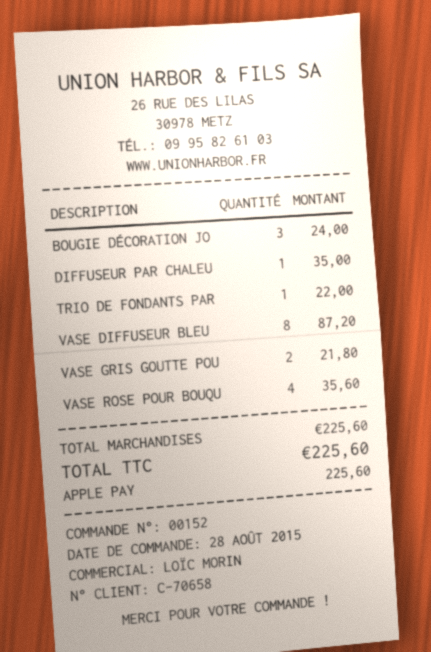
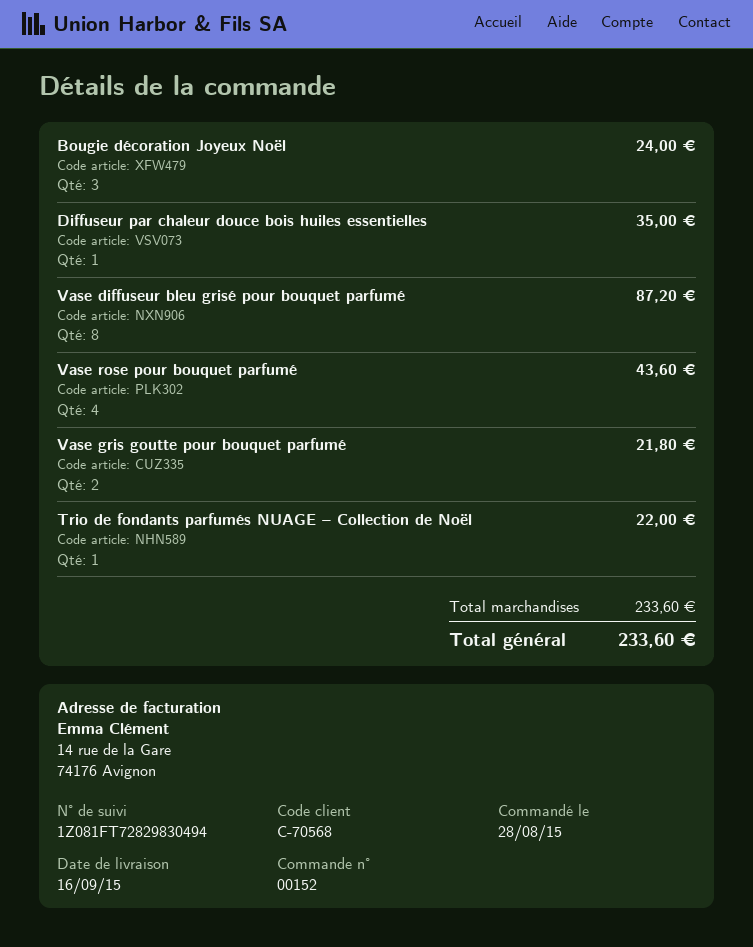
customer number: C-70658 -> C-70568
VASE ROSE POUR BOUQU: 4 for 35.60 -> 4 for 43.60
subtotal: 225.60 -> 233.60
total: 225.60 -> 233.60

